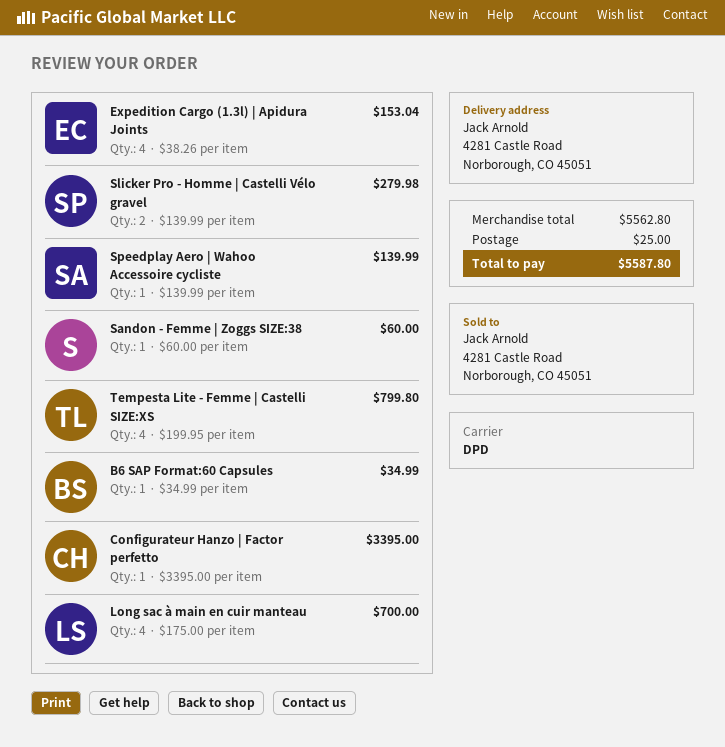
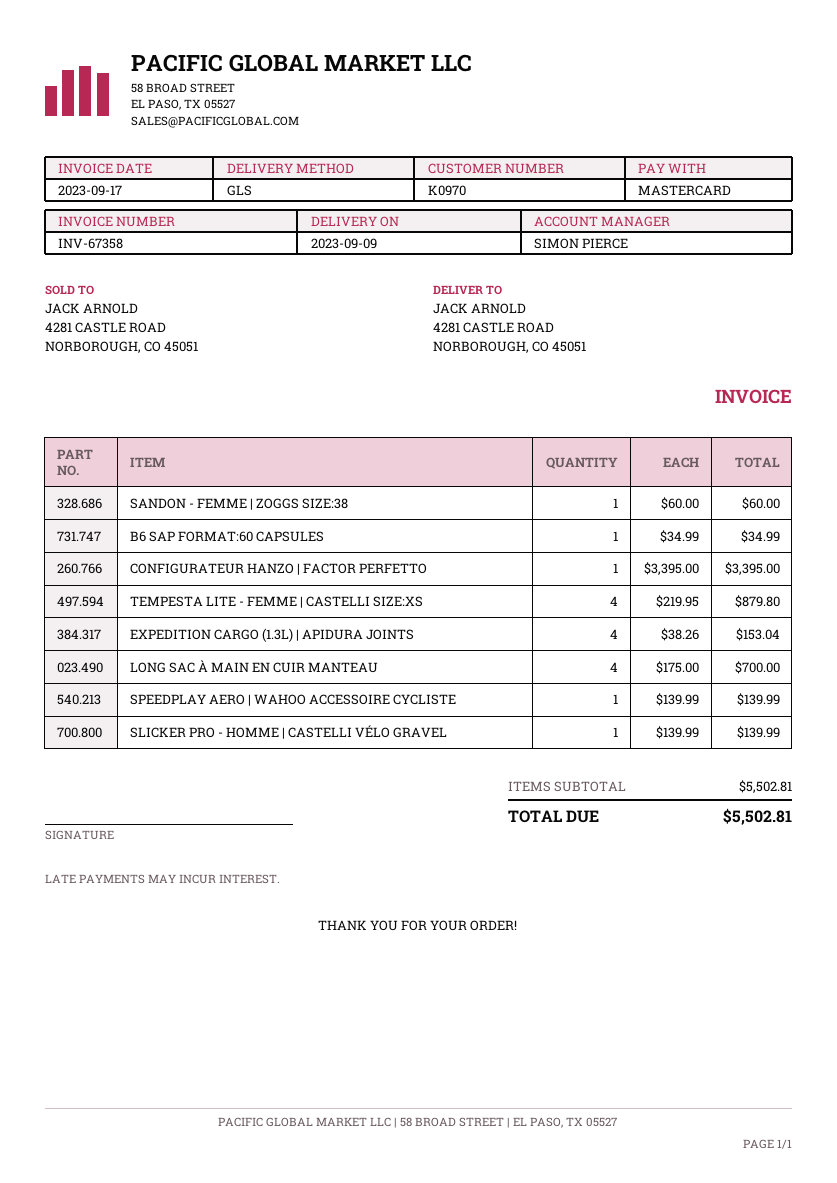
shipping method: DPD -> GLS
Slicker Pro - Homme | Castelli Vélo gravel: 2 x 139.99 = 279.98 -> 1 x 139.99 = 139.99
Tempesta Lite - Femme | Castelli SIZE:XS: 4 x 199.95 = 799.80 -> 4 x 219.95 = 879.80
subtotal: 5562.80 -> 5502.81
shipping: 25.00 -> none
total: 5587.80 -> 5502.81

